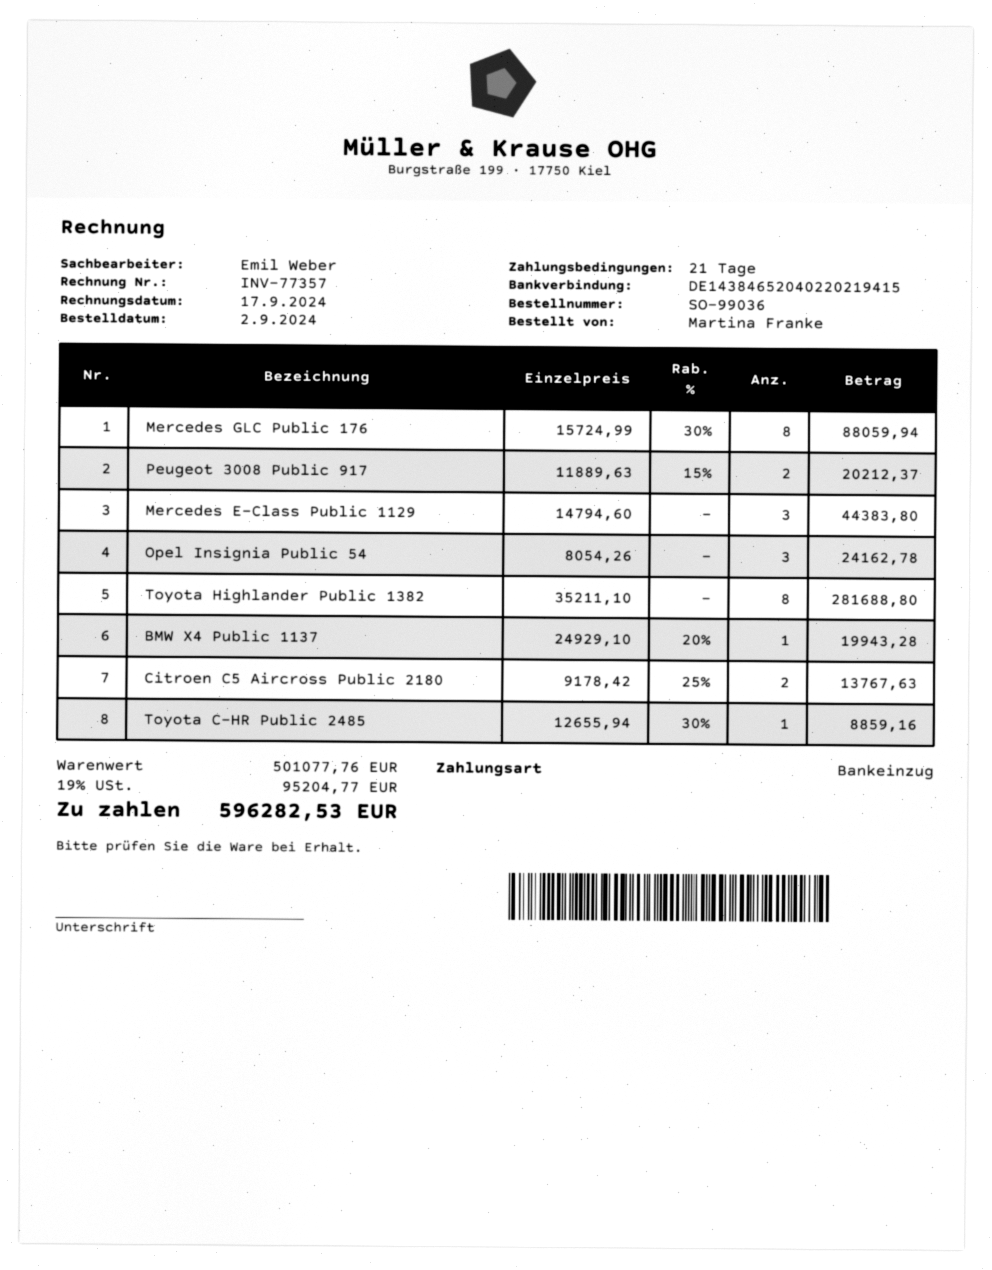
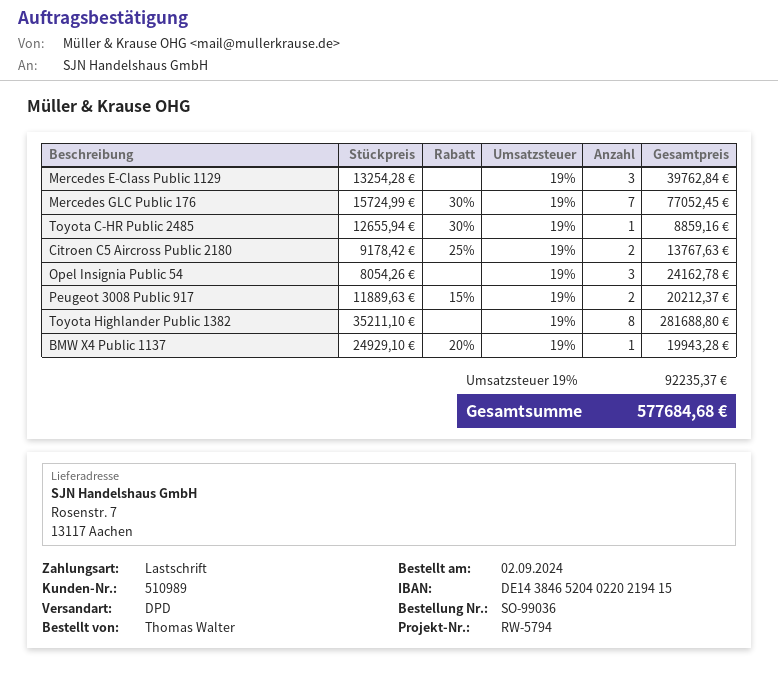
ordered by: Martina Franke -> Thomas Walter
Mercedes GLC Public 176: 8 x 15724.99 - 30% = 88059.94 -> 7 x 15724.99 - 30% = 77052.45
Mercedes E-Class Public 1129: 3 x 14794.60 = 44383.80 -> 3 x 13254.28 = 39762.84
tax: 19% = 95204.77 -> 19% = 92235.37
total: 596282.53 -> 577684.68

